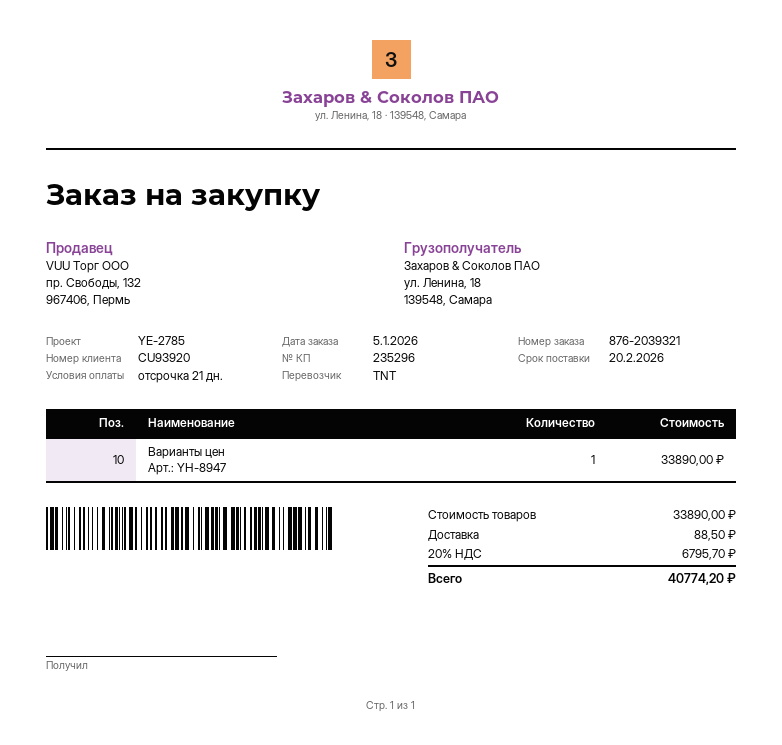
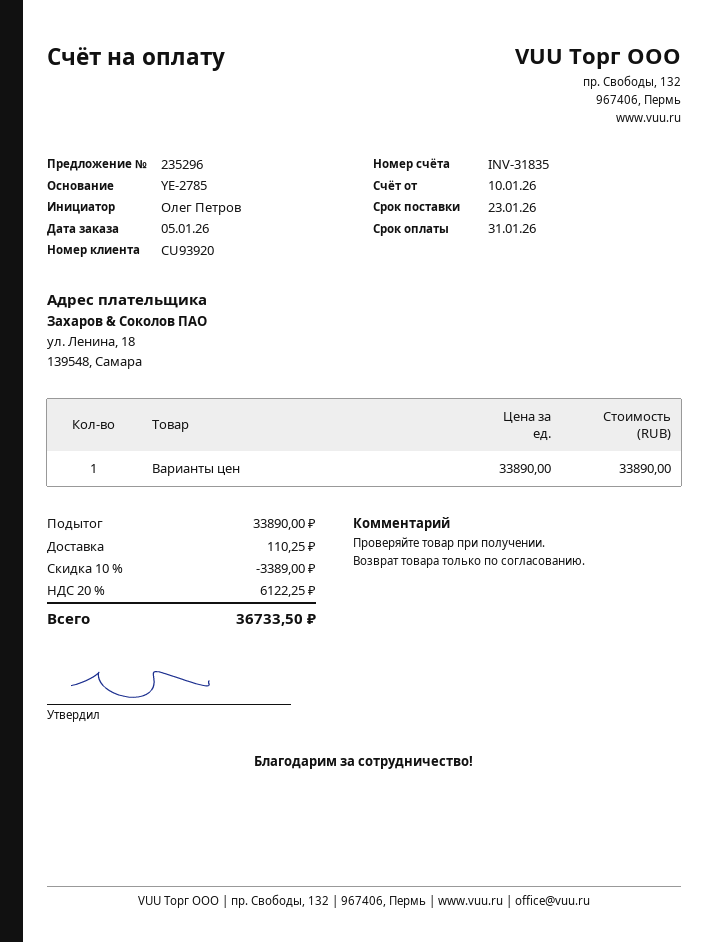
delivery date: 2026-02-20 -> 2026-01-23
discount: none -> 10% = 3389.00
shipping: 88.50 -> 110.25
tax: 20% = 6795.70 -> 20% = 6122.25
total: 40774.20 -> 36733.50

